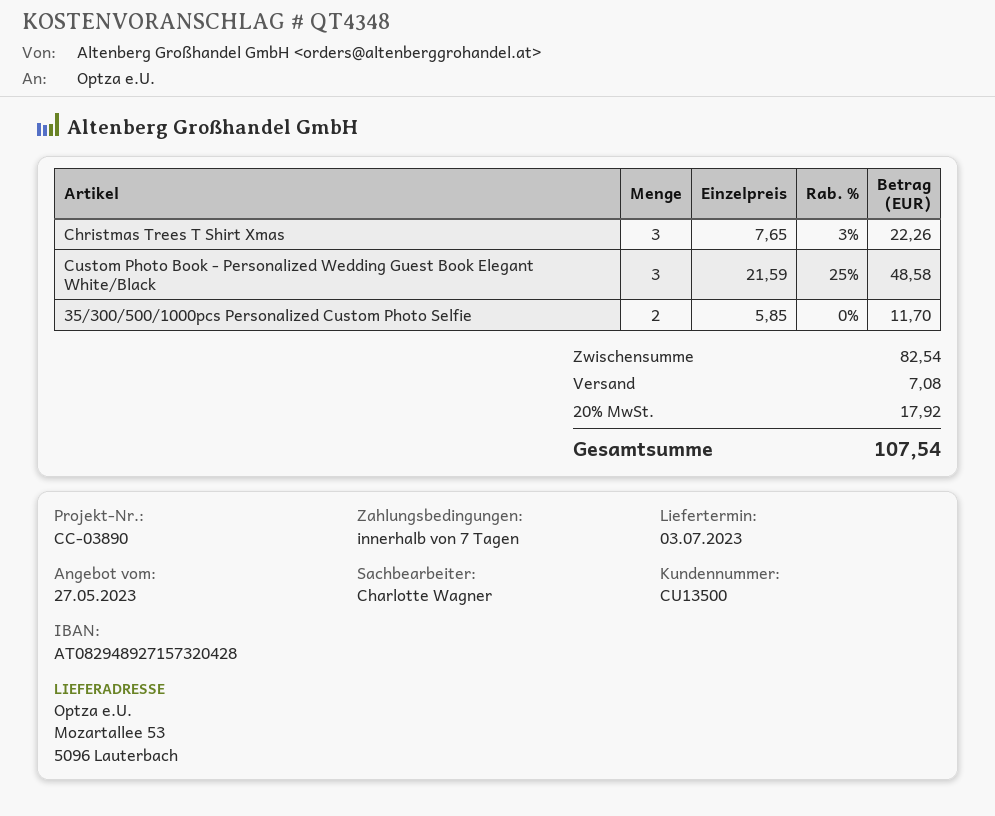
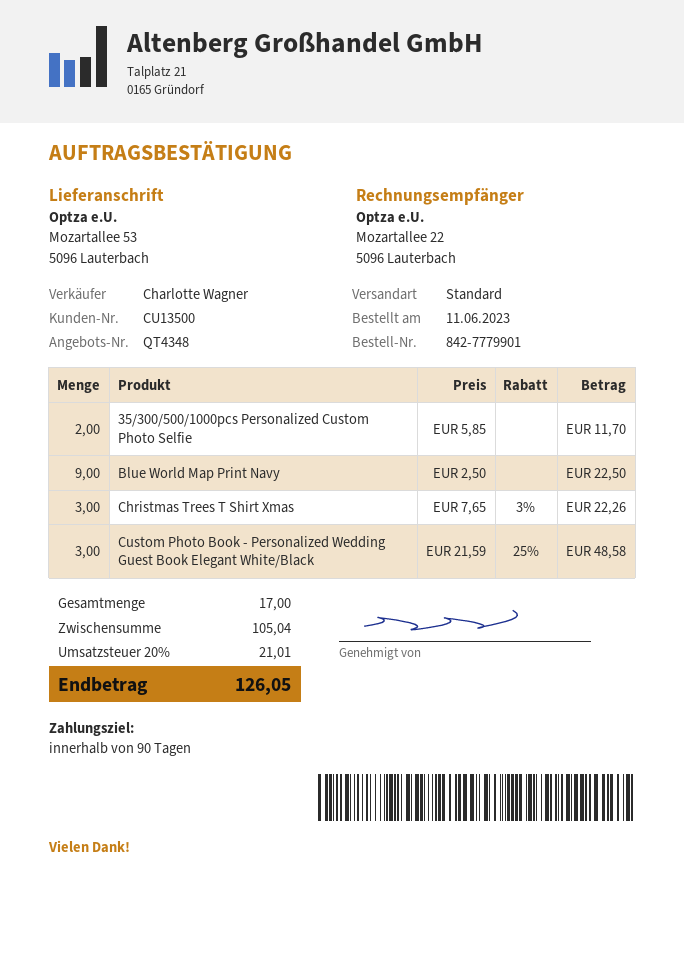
payment terms: 7 days -> 90 days
Blue World Map Print Navy: none -> 9 x 2.50 = 22.50
subtotal: 82.54 -> 105.04
shipping: 7.08 -> none
tax: 20% = 17.92 -> 20% = 21.01
total: 107.54 -> 126.05

